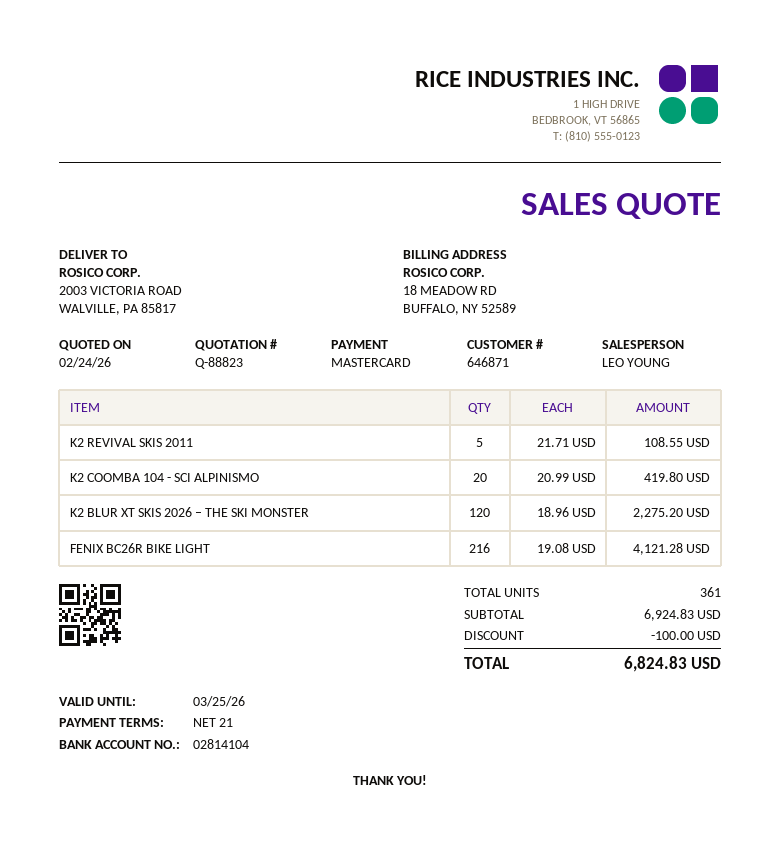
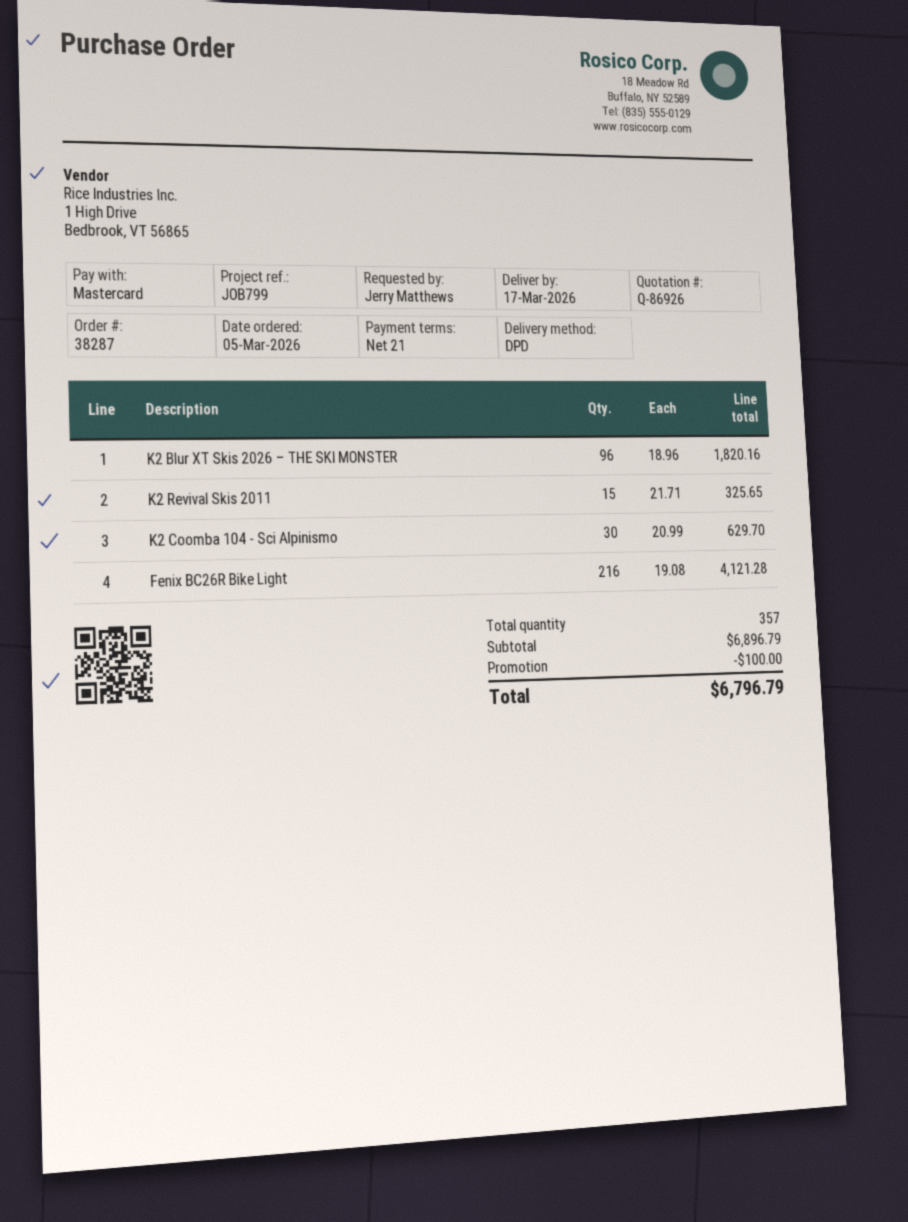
quote number: Q-88823 -> Q-86926
K2 REVIVAL SKIS 2011: 5 x 21.71 = 108.55 -> 15 x 21.71 = 325.65
K2 COOMBA 104 - SCI ALPINISMO: 20 x 20.99 = 419.80 -> 30 x 20.99 = 629.70
K2 BLUR XT SKIS 2026 – THE SKI MONSTER: 120 x 18.96 = 2275.20 -> 96 x 18.96 = 1820.16
total quantity: 361 -> 357
subtotal: 6924.83 -> 6896.79
total: 6824.83 -> 6796.79

